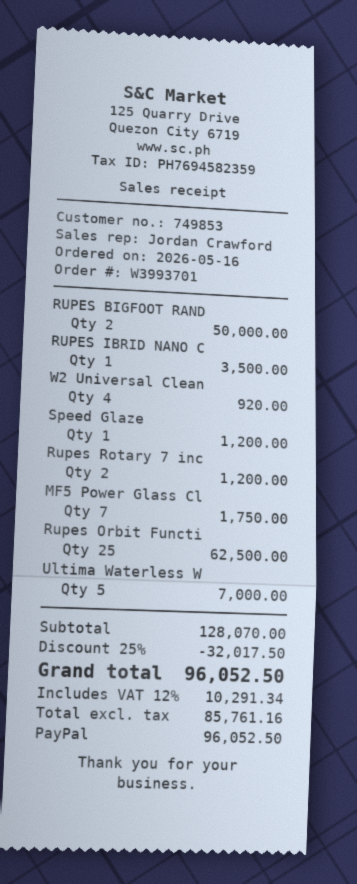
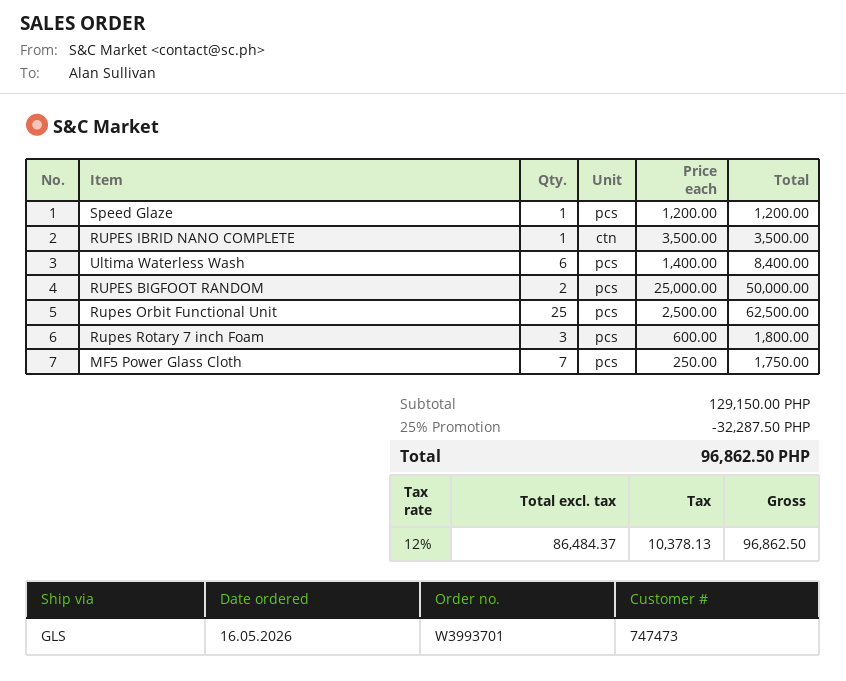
customer number: 749853 -> 747473
W2 Universal Clean: 4 for 920.00 -> none
Rupes Rotary 7 inc: 2 for 1200.00 -> 3 for 1800.00
Ultima Waterless W: 5 for 7000.00 -> 6 for 8400.00
subtotal: 128070.00 -> 129150.00
discount: 25% = 32017.50 -> 25% = 32287.50
net: 85761.16 -> 86484.37
tax: 12% = 10291.34 -> 12% = 10378.13
total: 96052.50 -> 96862.50

